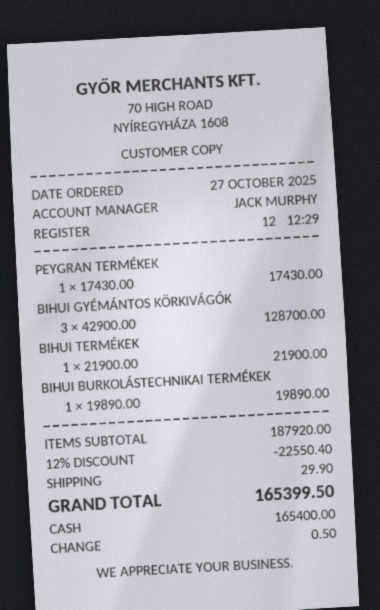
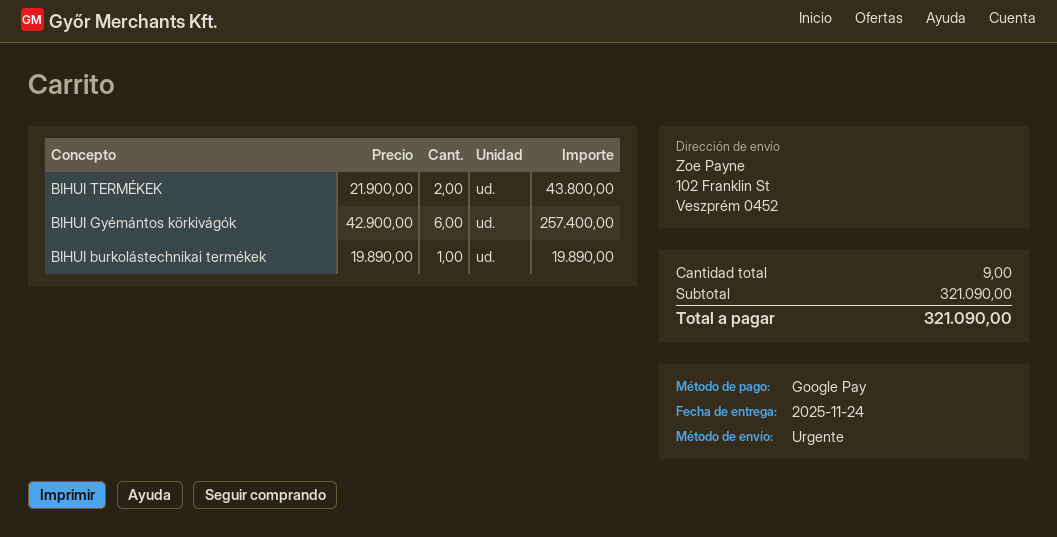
payment method: cash -> Google Pay
PEYGRAN TERMÉKEK: 1 x 17430.00 = 17430.00 -> none
BIHUI GYÉMÁNTOS KÖRKIVÁGÓK: 3 x 42900.00 = 128700.00 -> 6 x 42900.00 = 257400.00
BIHUI TERMÉKEK: 1 x 21900.00 = 21900.00 -> 2 x 21900.00 = 43800.00
subtotal: 187920.00 -> 321090.00
discount: 12% = 22550.40 -> none
shipping: 29.90 -> none
total: 165399.50 -> 321090.00

